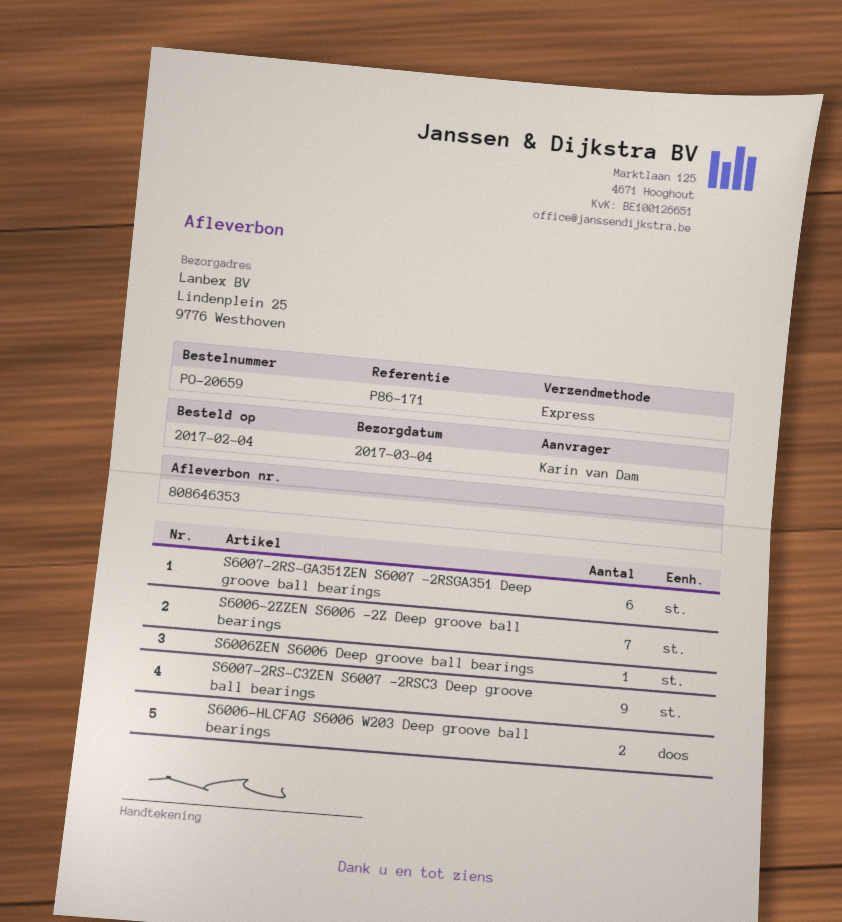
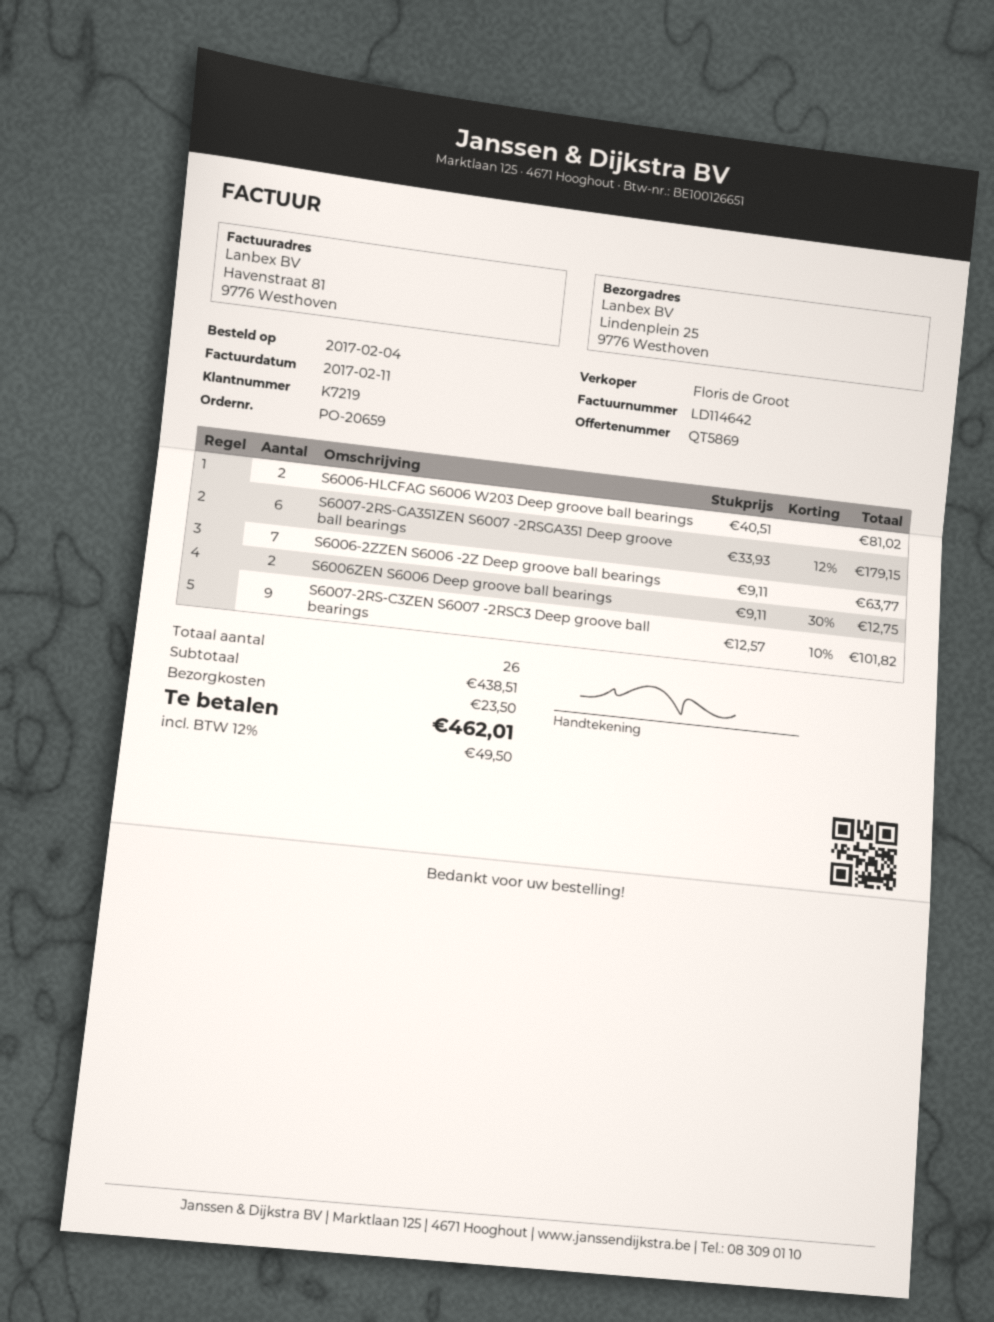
S6006ZEN S6006 Deep groove ball bearings: 1 -> 2

